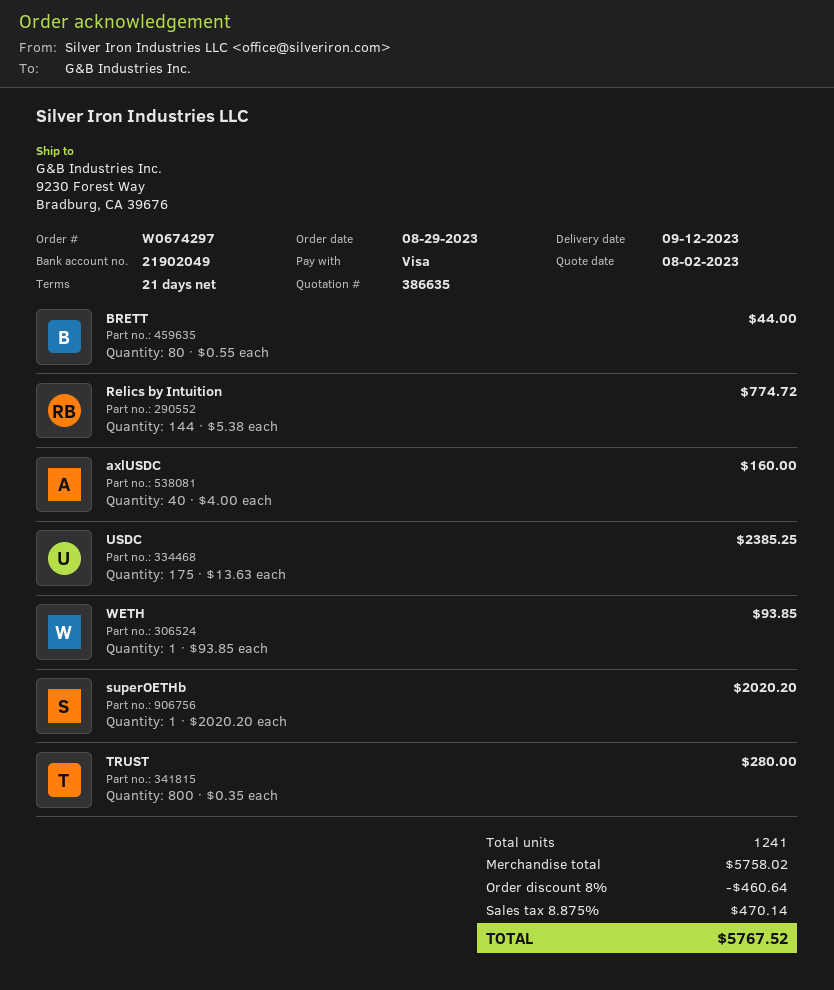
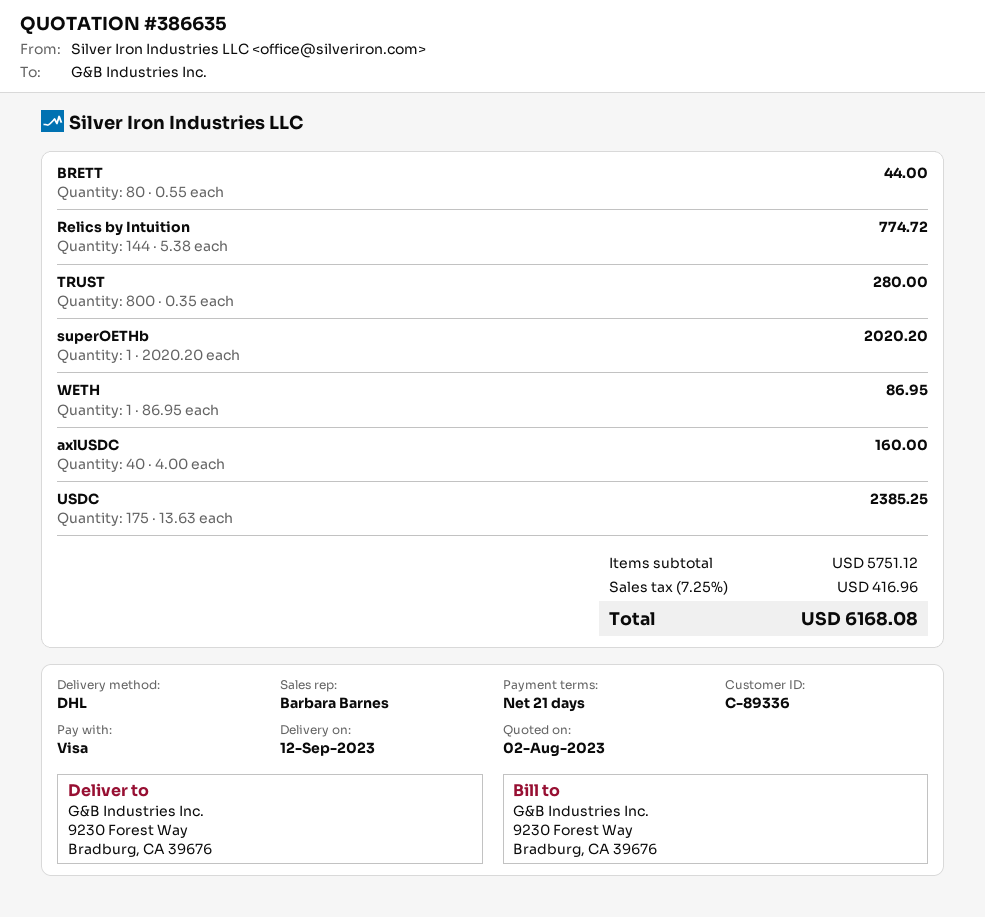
WETH: 1 x 93.85 = 93.85 -> 1 x 86.95 = 86.95
subtotal: 5758.02 -> 5751.12
discount: 8% = 460.64 -> none
tax: 8.875% = 470.14 -> 7.25% = 416.96
total: 5767.52 -> 6168.08

